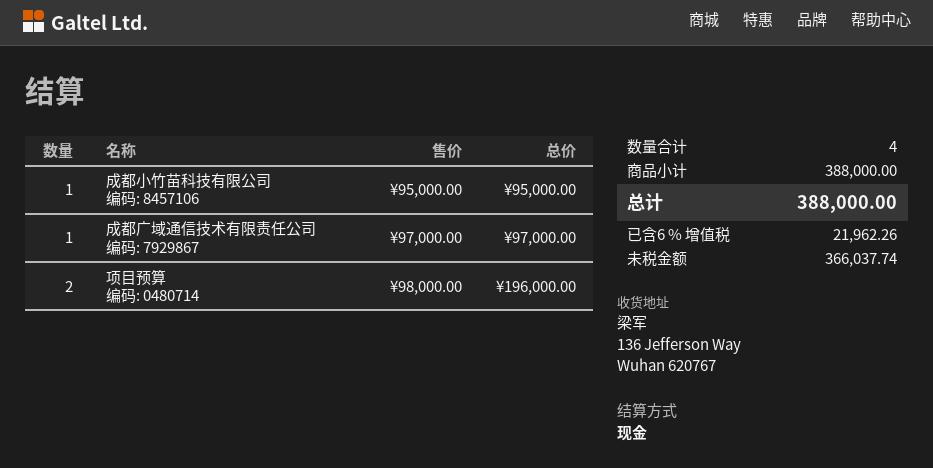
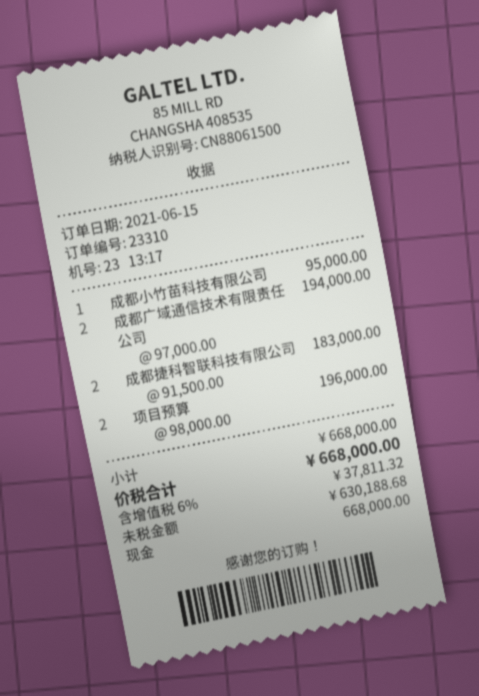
成都广域通信技术有限责任公司: 1 x 97000.00 = 97000.00 -> 2 x 97000.00 = 194000.00
成都捷科智联科技有限公司: none -> 2 x 91500.00 = 183000.00
subtotal: 388000.00 -> 668000.00
net: 366037.74 -> 630188.68
tax: 6% = 21962.26 -> 6% = 37811.32
total: 388000.00 -> 668000.00

